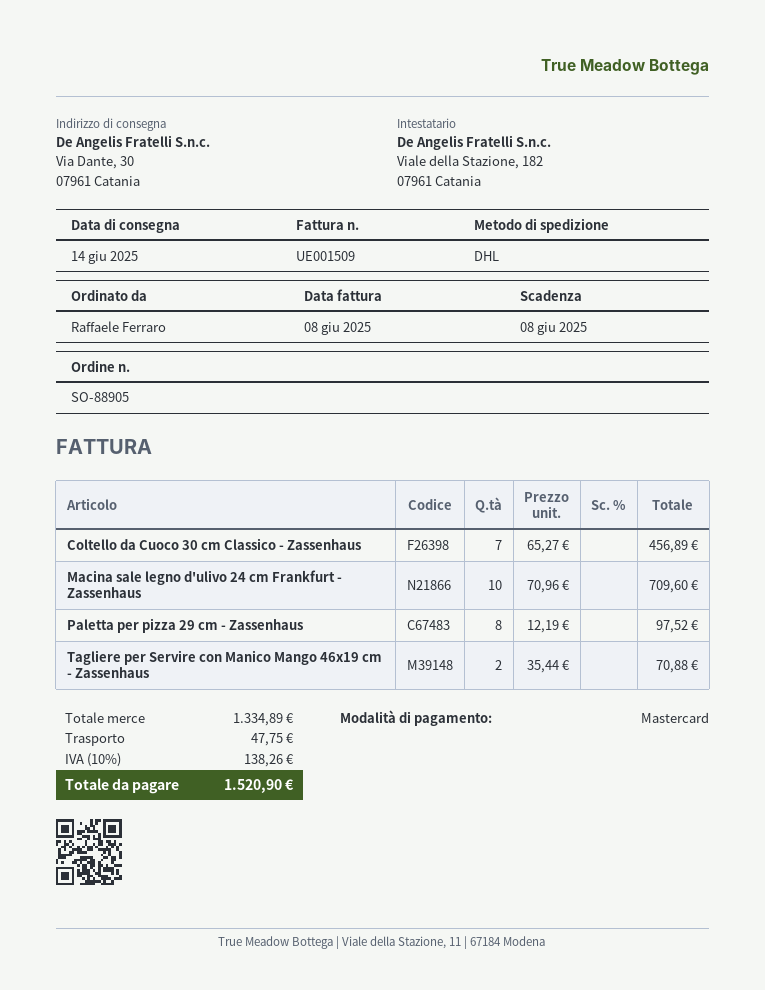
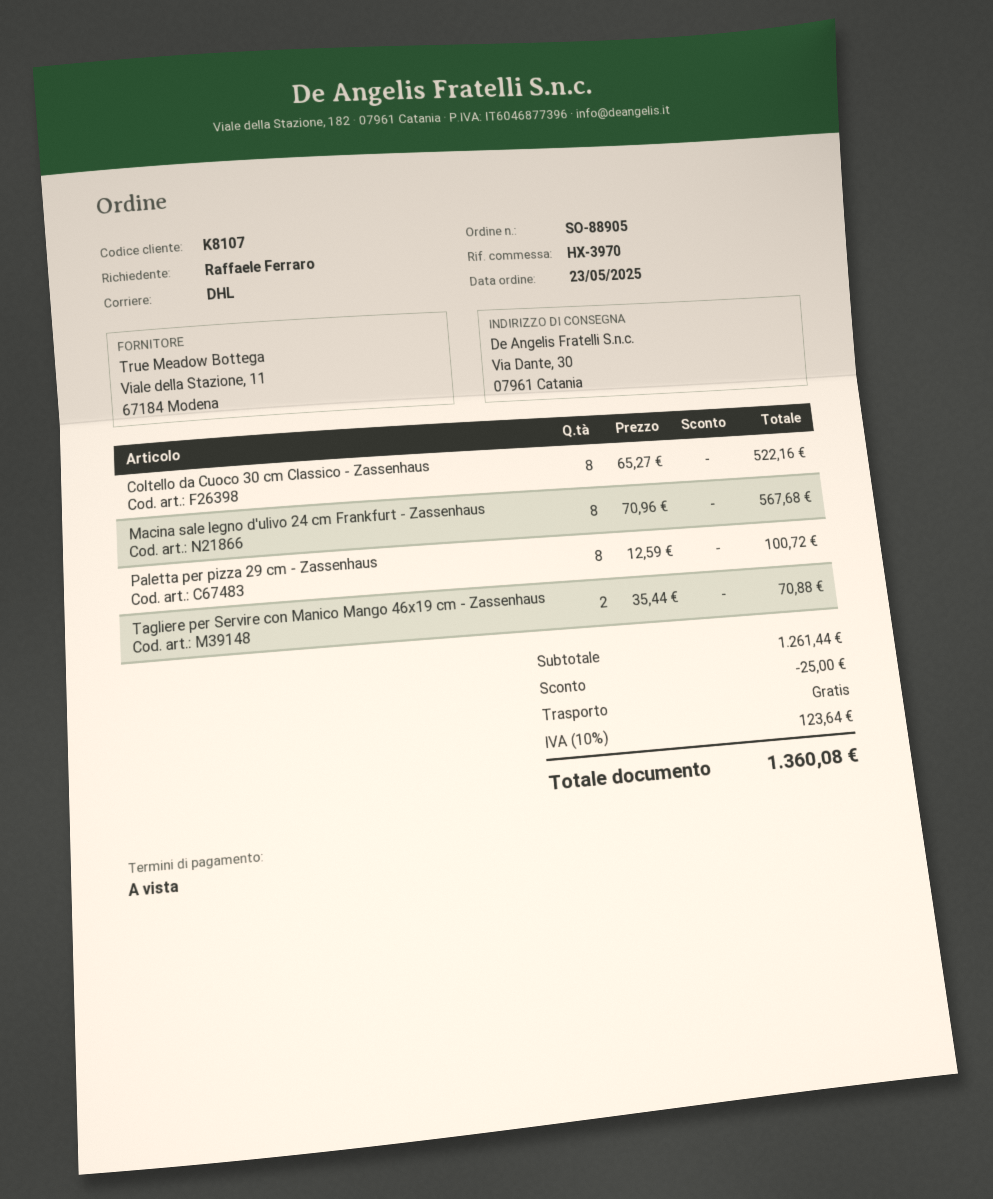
Coltello da Cuoco 30 cm Classico - Zassenhaus: 7 x 65.27 = 456.89 -> 8 x 65.27 = 522.16
Macina sale legno d'ulivo 24 cm Frankfurt - Zassenhaus: 10 x 70.96 = 709.60 -> 8 x 70.96 = 567.68
Paletta per pizza 29 cm - Zassenhaus: 8 x 12.19 = 97.52 -> 8 x 12.59 = 100.72
subtotal: 1334.89 -> 1261.44
discount: none -> 25.00
shipping: 47.75 -> 0.00
tax: 10% = 138.26 -> 10% = 123.64
total: 1520.90 -> 1360.08

